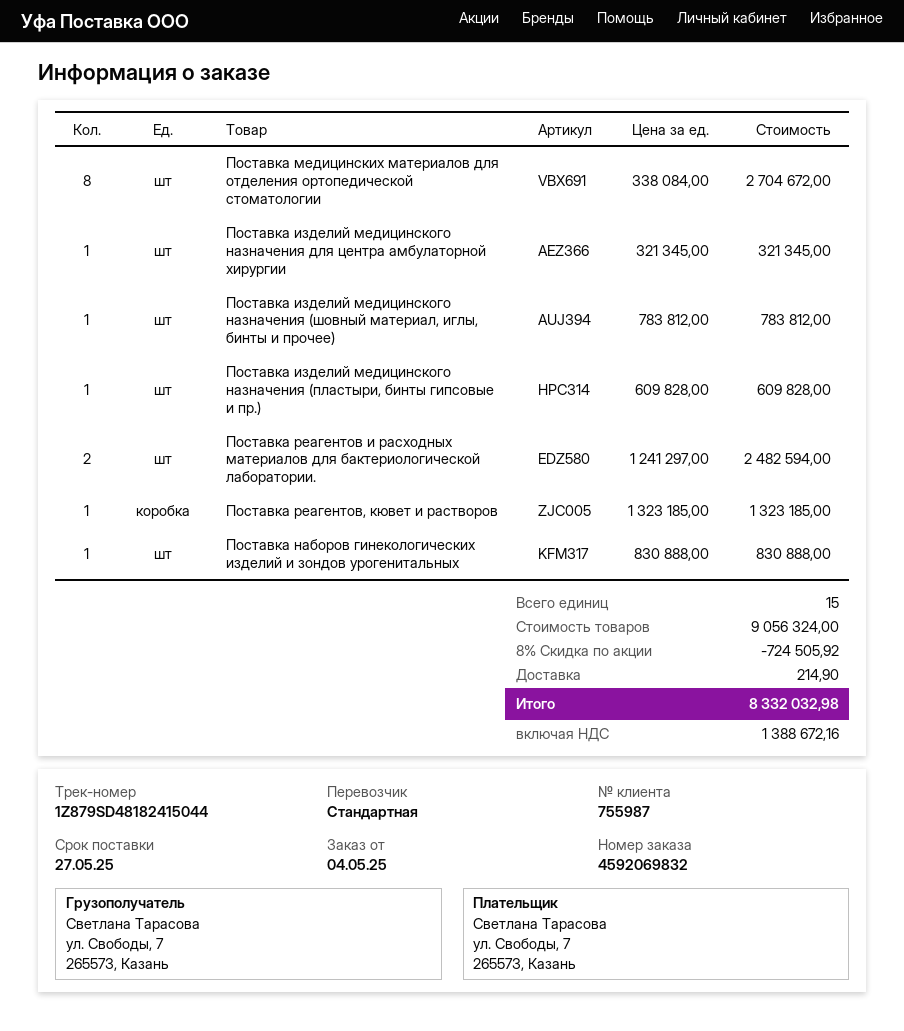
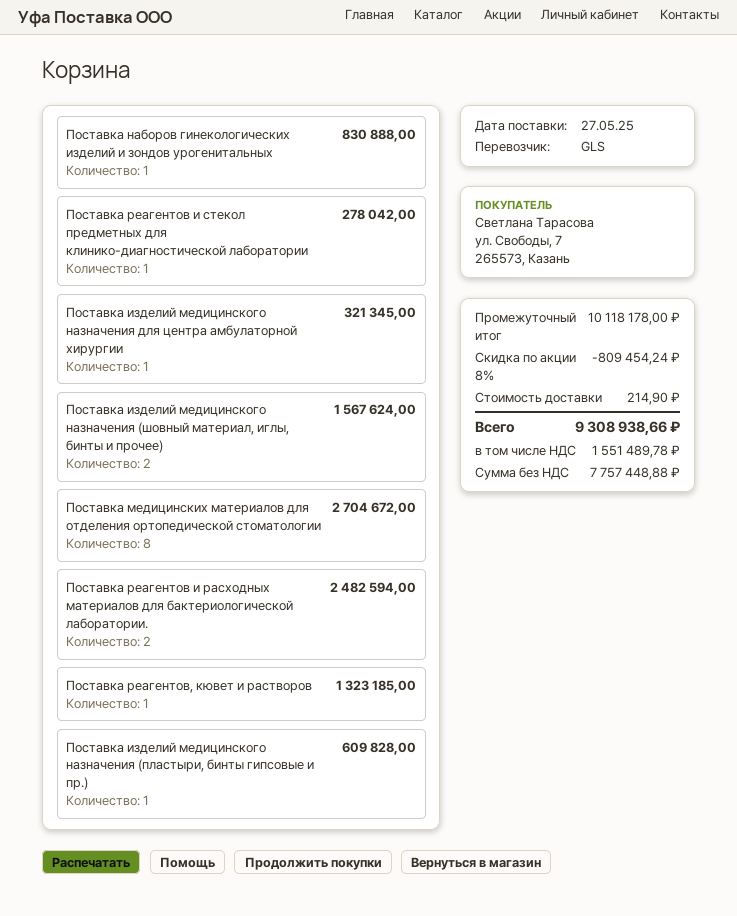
shipping method: standard -> GLS
Поставка изделий медицинского назначения (шовный материал, иглы, бинты и прочее): 1 for 783812.00 -> 2 for 1567624.00
Поставка реагентов и стекол предметных для клинико-диагностической лаборатории: none -> 1 for 278042.00
subtotal: 9056324.00 -> 10118178.00
discount: 8% = 724505.92 -> 8% = 809454.24
tax: 1388672.16 -> 1551489.78
total: 8332032.98 -> 9308938.66

